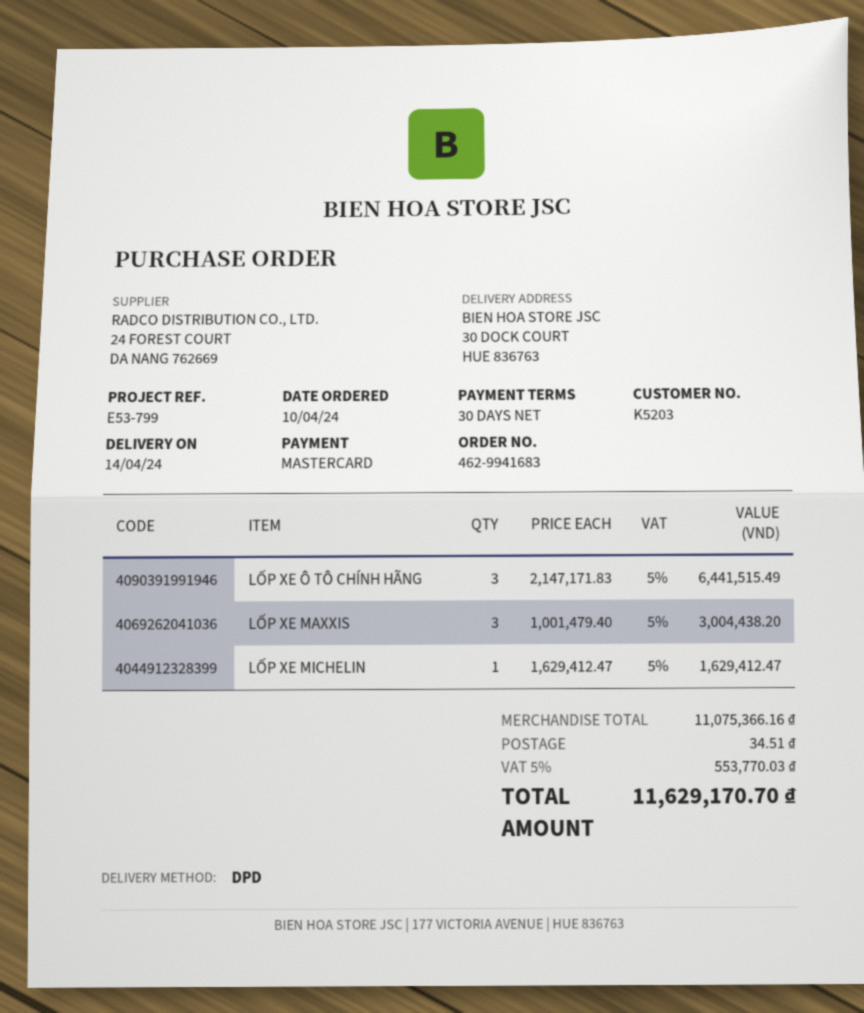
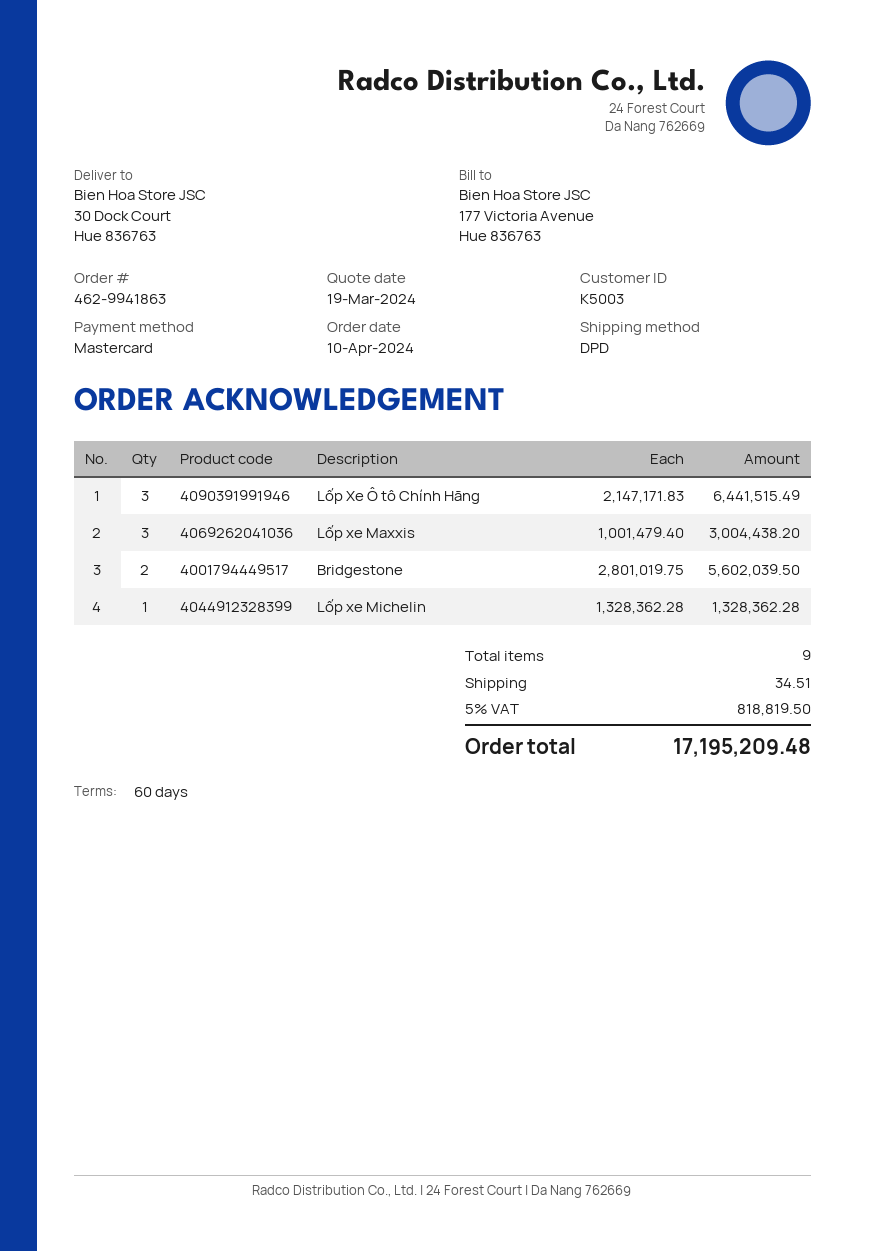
order number: 462-9941683 -> 462-9941863
payment terms: 30 days -> 60 days
customer number: K5203 -> K5003
LỐP XE MICHELIN: 1 x 1629412.47 = 1629412.47 -> 1 x 1328362.28 = 1328362.28
Bridgestone: none -> 2 x 2801019.75 = 5602039.50
tax: 5% = 553770.03 -> 5% = 818819.50
total: 11629170.70 -> 17195209.48

